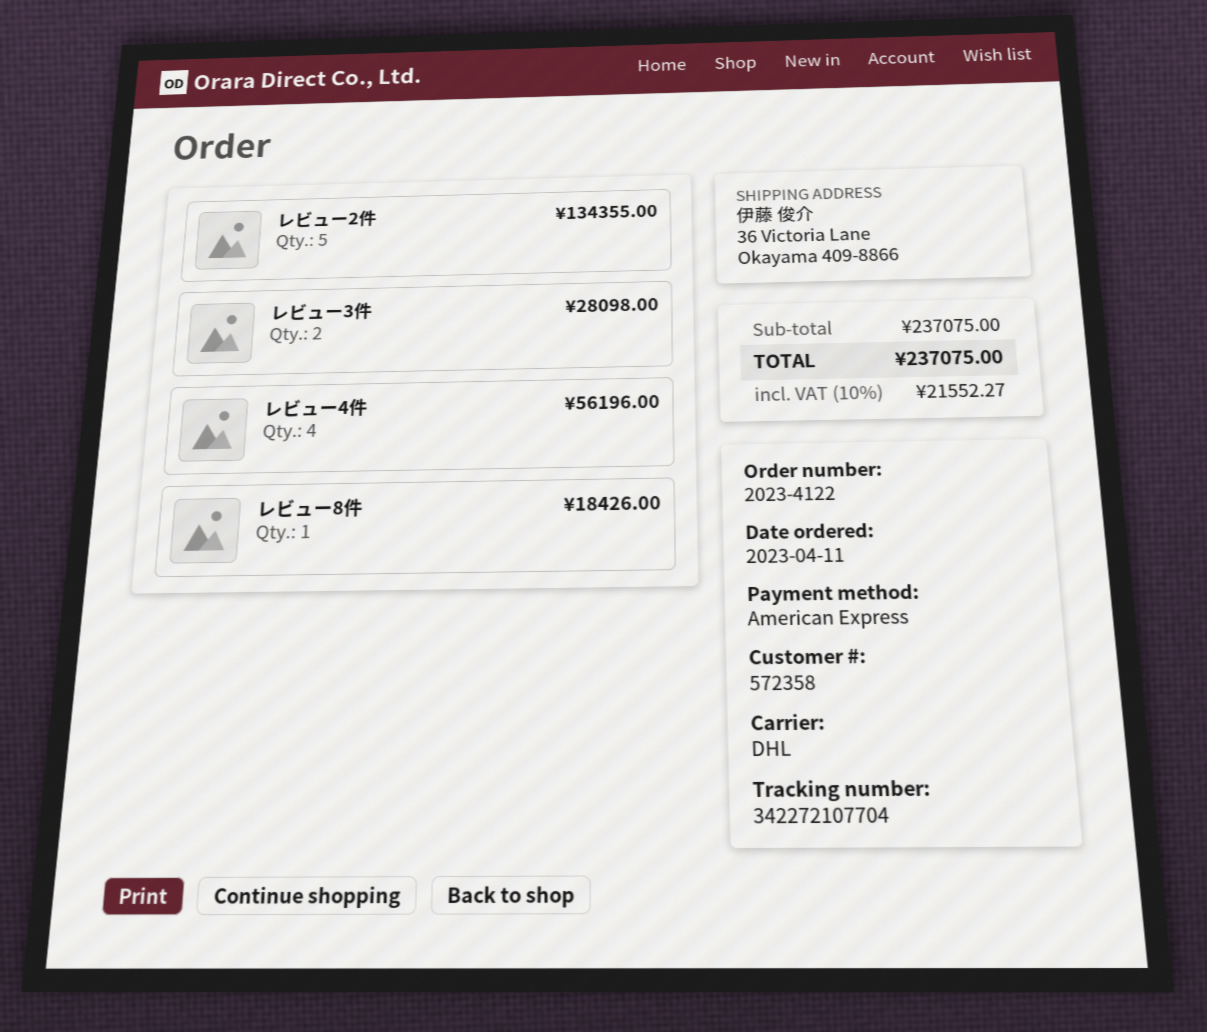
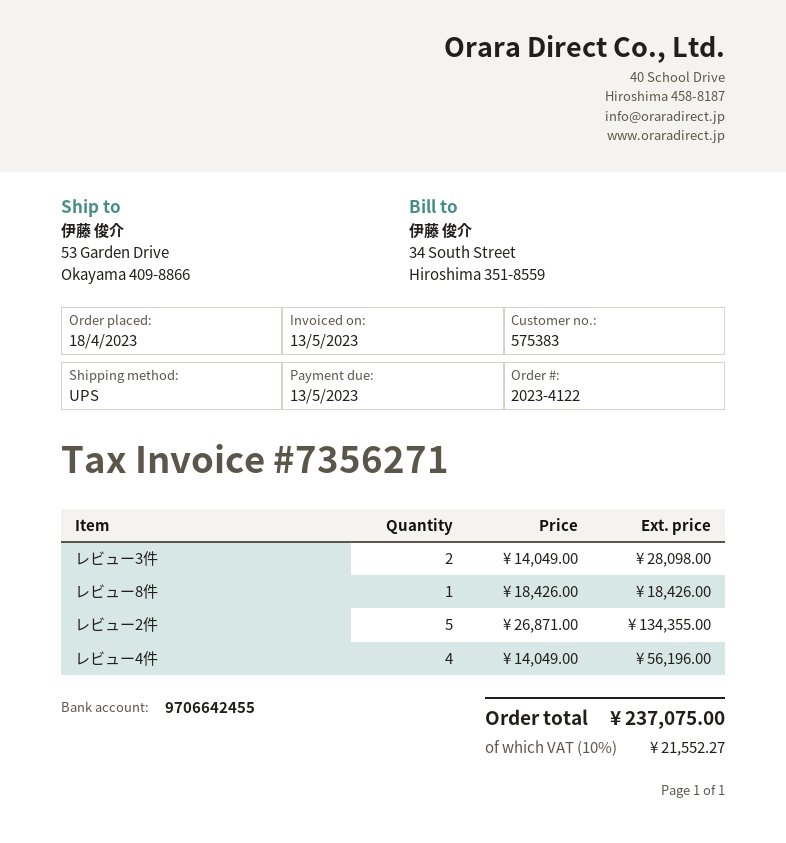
order date: 2023-04-11 -> 2023-04-18
customer number: 572358 -> 575383
shipping method: DHL -> UPS
ship to: 36 Victoria Lane, Okayama 409-8866 -> 53 Garden Drive, Okayama 409-8866

